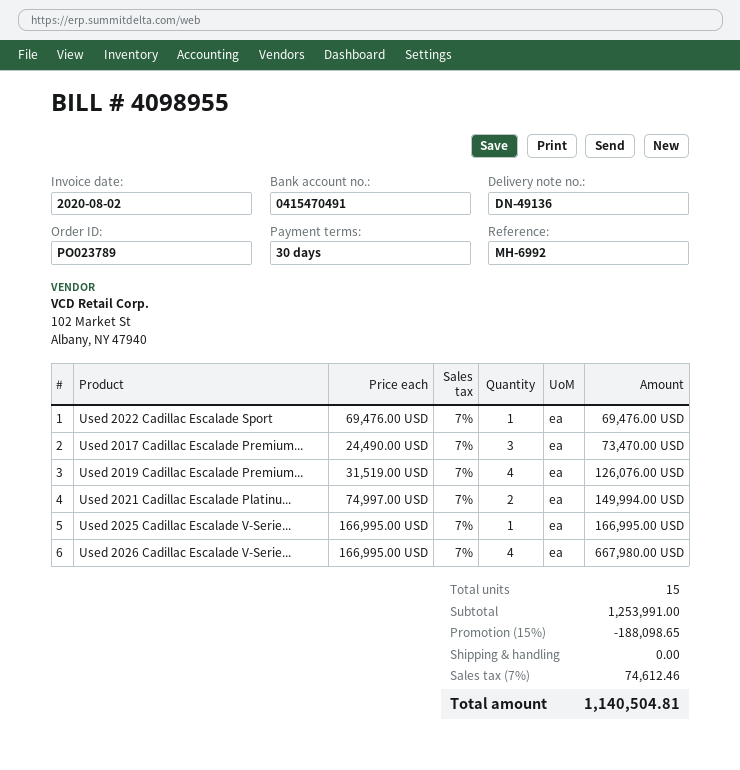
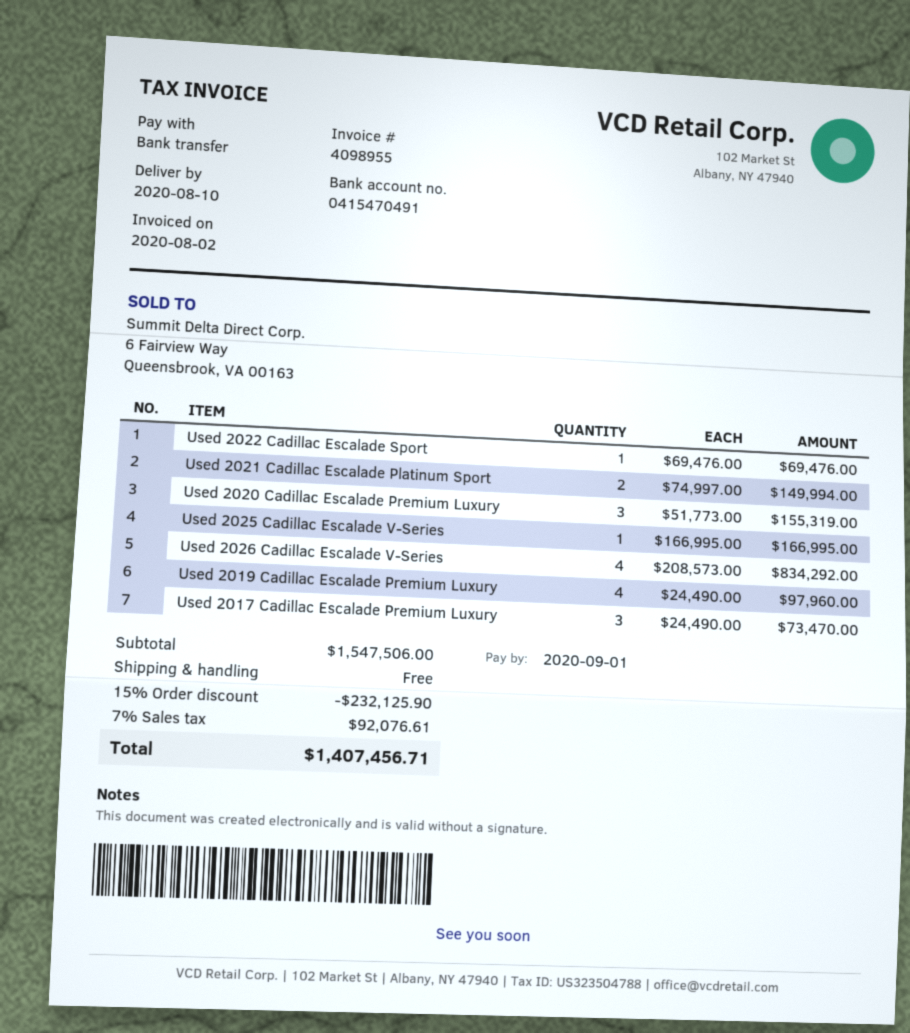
Used 2019 Cadillac Escalade Premium...: 4 x 31519.00 = 126076.00 -> 4 x 24490.00 = 97960.00
Used 2026 Cadillac Escalade V-Serie...: 4 x 166995.00 = 667980.00 -> 4 x 208573.00 = 834292.00
Used 2020 Cadillac Escalade Premium Luxury: none -> 3 x 51773.00 = 155319.00
subtotal: 1253991.00 -> 1547506.00
discount: 15% = 188098.65 -> 15% = 232125.90
tax: 7% = 74612.46 -> 7% = 92076.61
total: 1140504.81 -> 1407456.71

